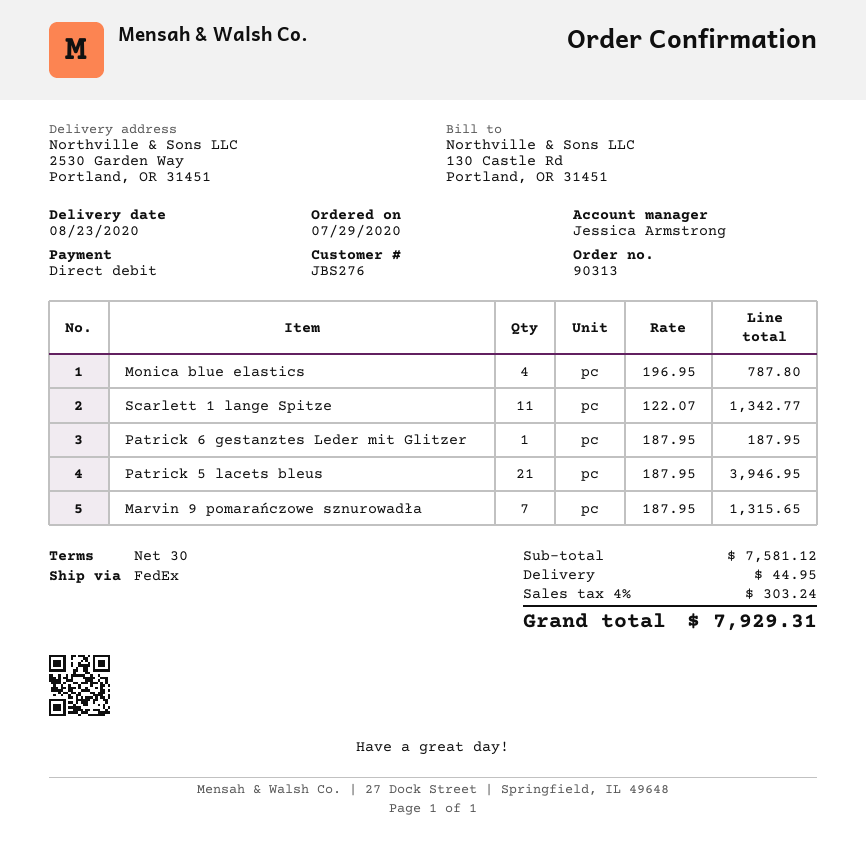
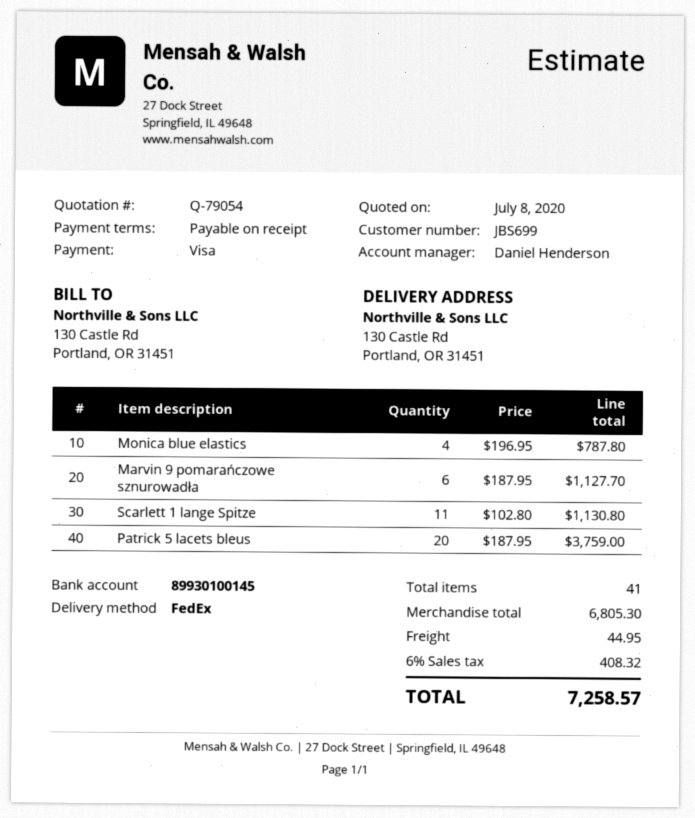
payment terms: 30 days -> on receipt
customer number: JBS276 -> JBS699
sales rep: Jessica Armstrong -> Daniel Henderson
payment method: direct debit -> Visa
ship to: 2530 Garden Way, Portland, OR 31451 -> 130 Castle Rd, Portland, OR 31451
Scarlett 1 lange Spitze: 11 x 122.07 = 1342.77 -> 11 x 102.80 = 1130.80
Patrick 6 gestanztes Leder mit Glitzer: 1 x 187.95 = 187.95 -> none
Patrick 5 lacets bleus: 21 x 187.95 = 3946.95 -> 20 x 187.95 = 3759.00
Marvin 9 pomarańczowe sznurowadła: 7 x 187.95 = 1315.65 -> 6 x 187.95 = 1127.70
subtotal: 7581.12 -> 6805.30
tax: 4% = 303.24 -> 6% = 408.32
total: 7929.31 -> 7258.57

